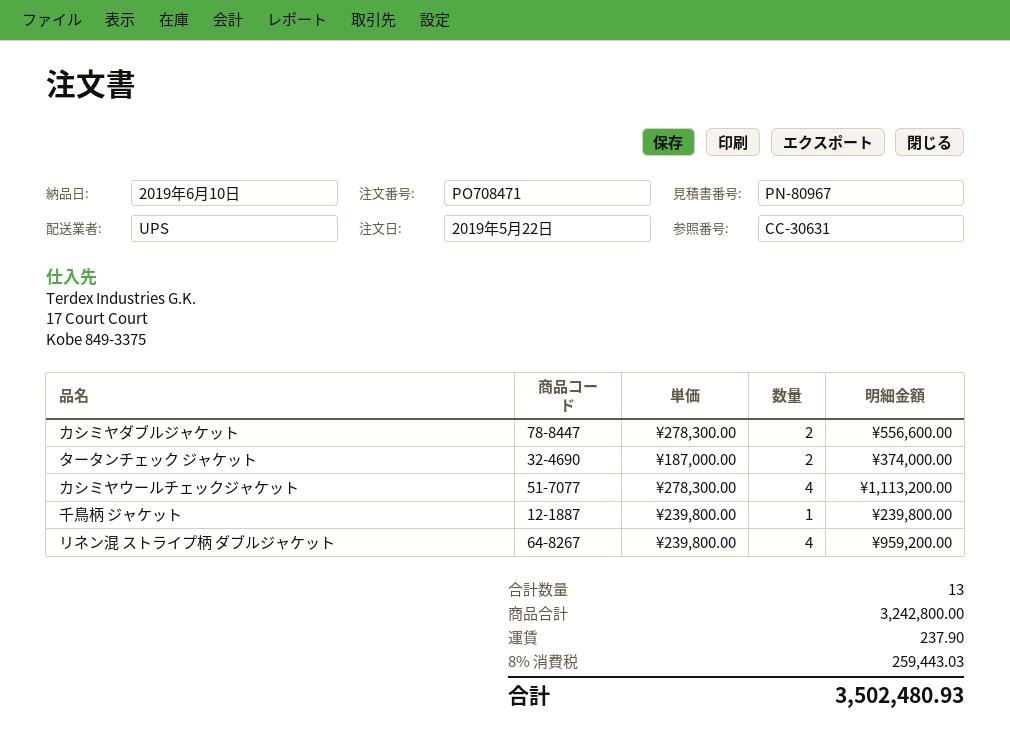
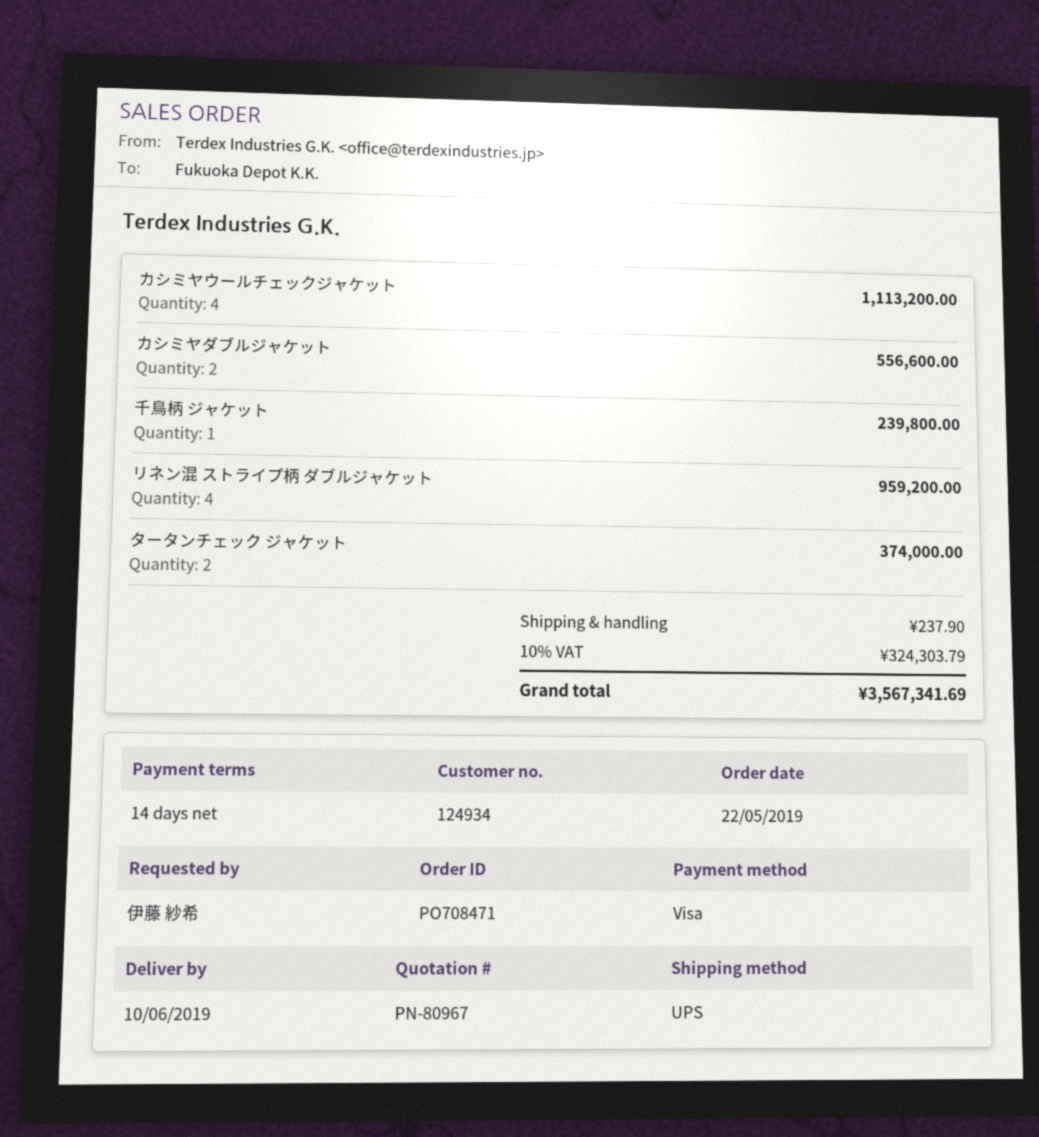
tax: 8% = 259443.03 -> 10% = 324303.79
total: 3502480.93 -> 3567341.69

